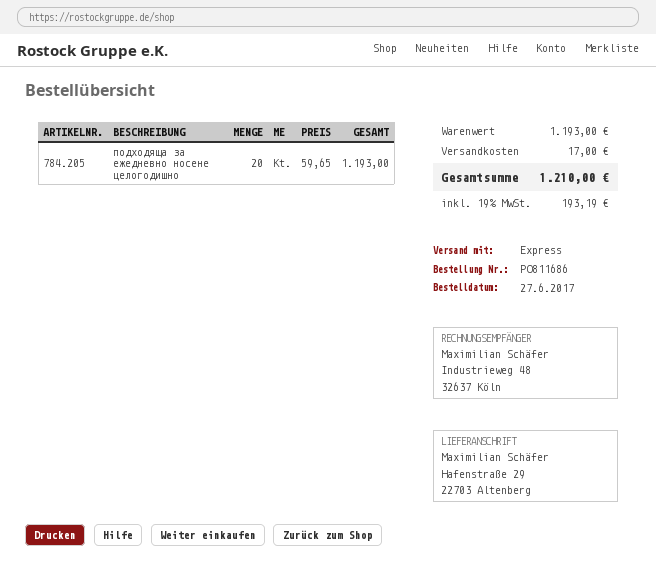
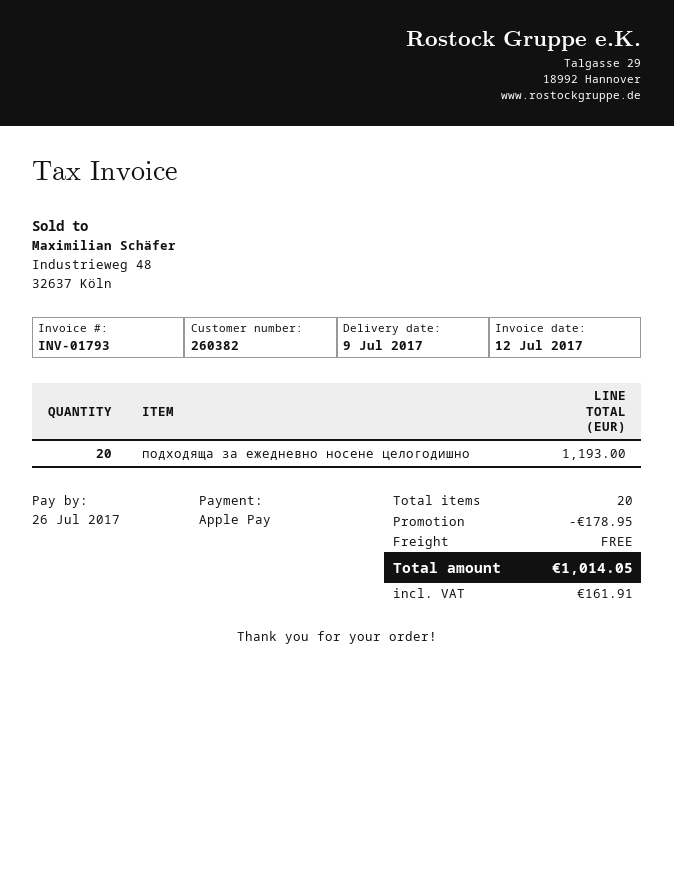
discount: none -> 178.95
shipping: 17.00 -> 0.00
tax: 193.19 -> 161.91
total: 1210.00 -> 1014.05

